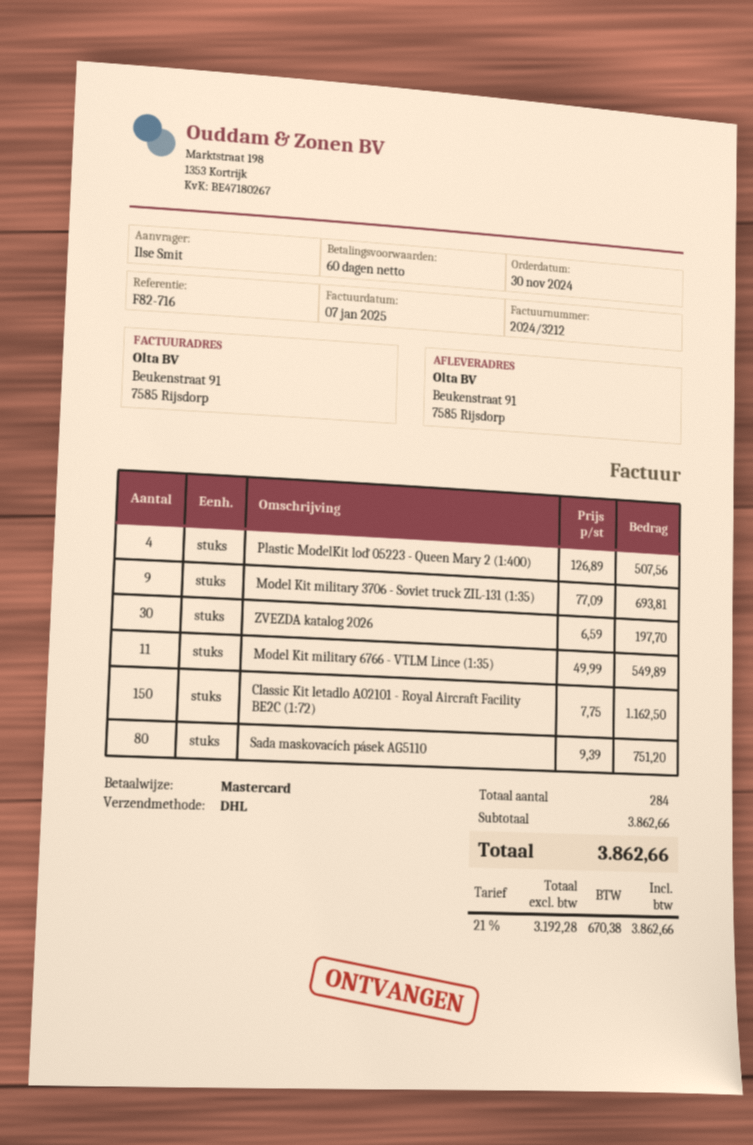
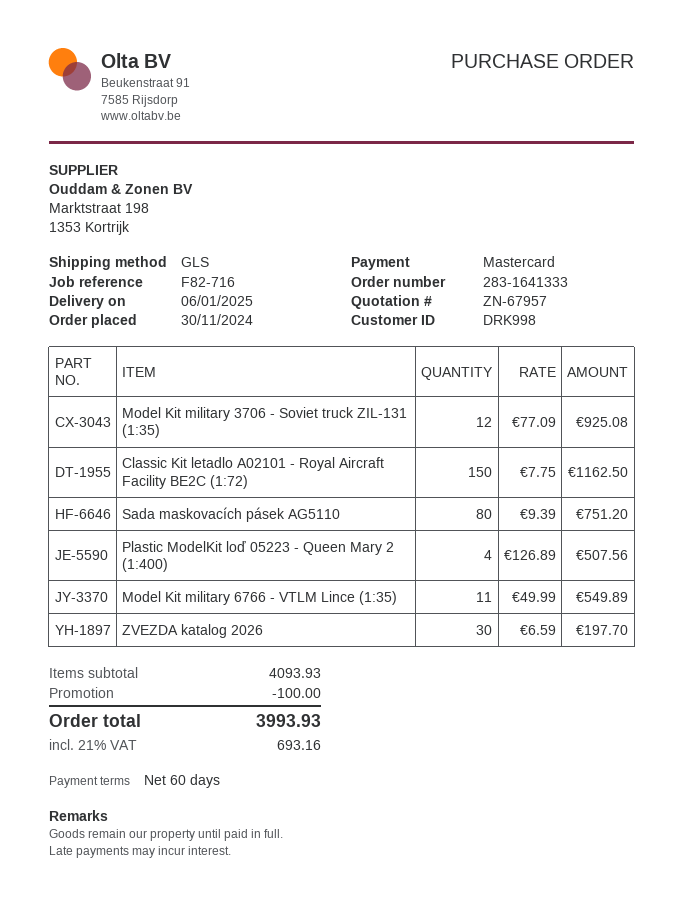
shipping method: DHL -> GLS
Model Kit military 3706 - Soviet truck ZIL-131 (1:35): 9 x 77.09 = 693.81 -> 12 x 77.09 = 925.08
subtotal: 3862.66 -> 4093.93
discount: none -> 100.00
tax: 21% = 670.38 -> 21% = 693.16
total: 3862.66 -> 3993.93

